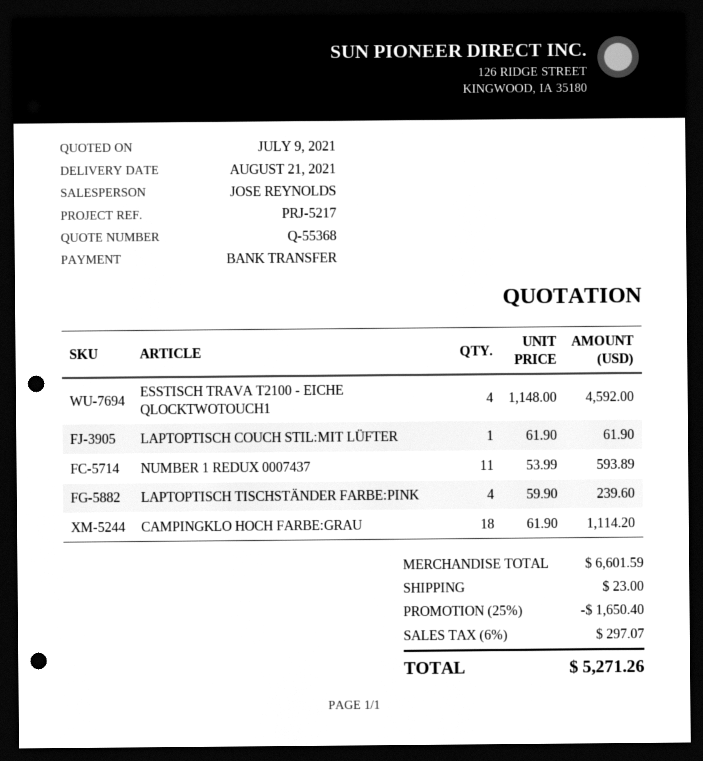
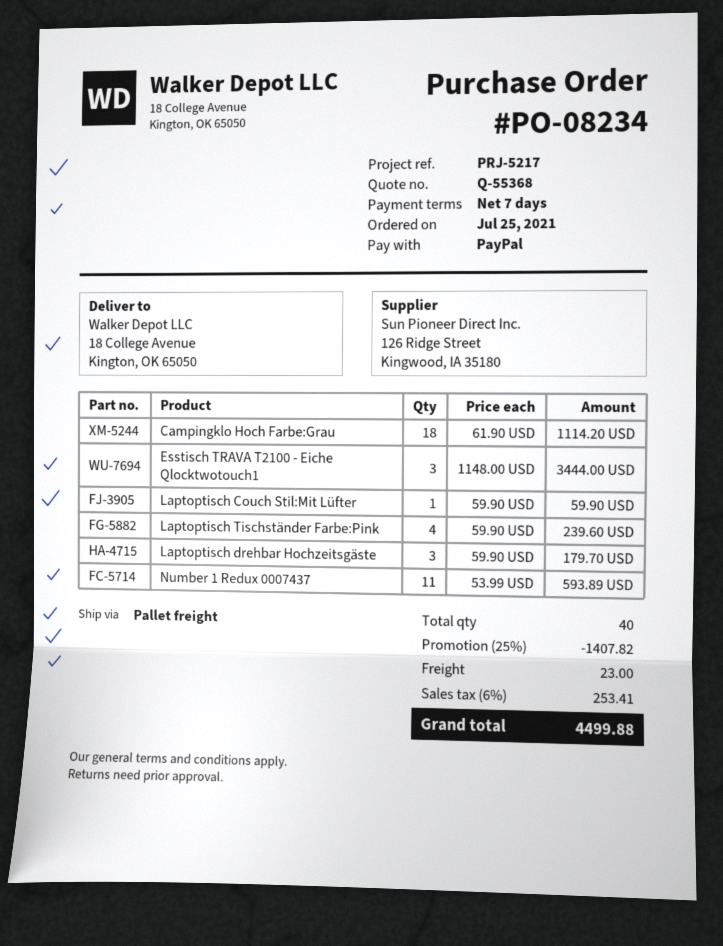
payment method: bank transfer -> PayPal
ESSTISCH TRAVA T2100 - EICHE QLOCKTWOTOUCH1: 4 x 1148.00 = 4592.00 -> 3 x 1148.00 = 3444.00
LAPTOPTISCH COUCH STIL:MIT LÜFTER: 1 x 61.90 = 61.90 -> 1 x 59.90 = 59.90
Laptoptisch drehbar Hochzeitsgäste: none -> 3 x 59.90 = 179.70
discount: 25% = 1650.40 -> 25% = 1407.82
tax: 6% = 297.07 -> 6% = 253.41
total: 5271.26 -> 4499.88

